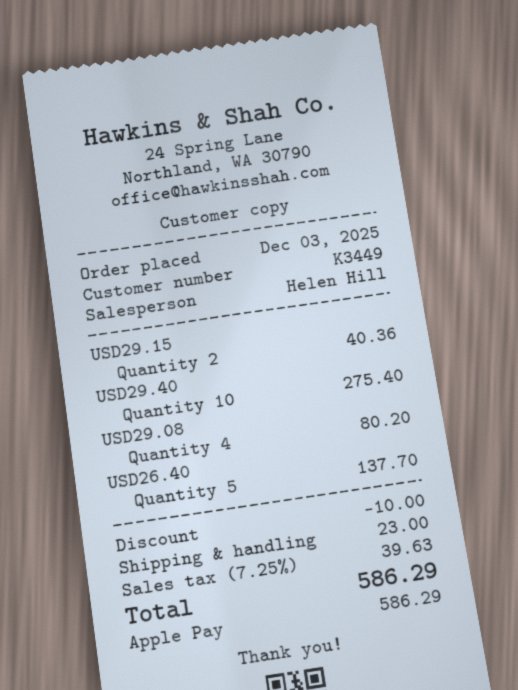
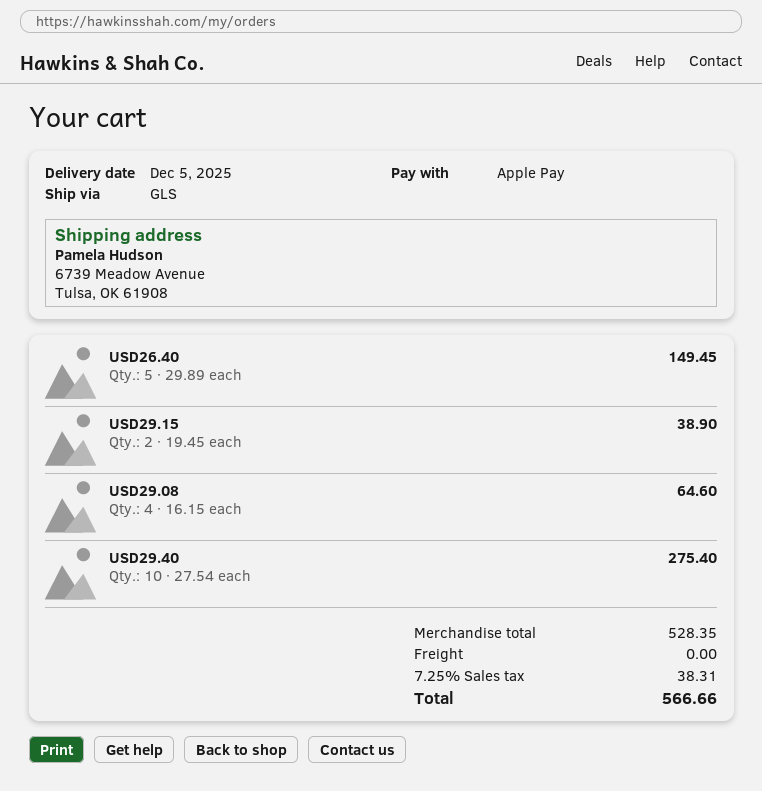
USD29.15: 2 for 40.36 -> 2 for 38.90
USD29.08: 4 for 80.20 -> 4 for 64.60
USD26.40: 5 for 137.70 -> 5 for 149.45
discount: 10.00 -> none
shipping: 23.00 -> 0.00
tax: 7.25% = 39.63 -> 7.25% = 38.31
total: 586.29 -> 566.66

